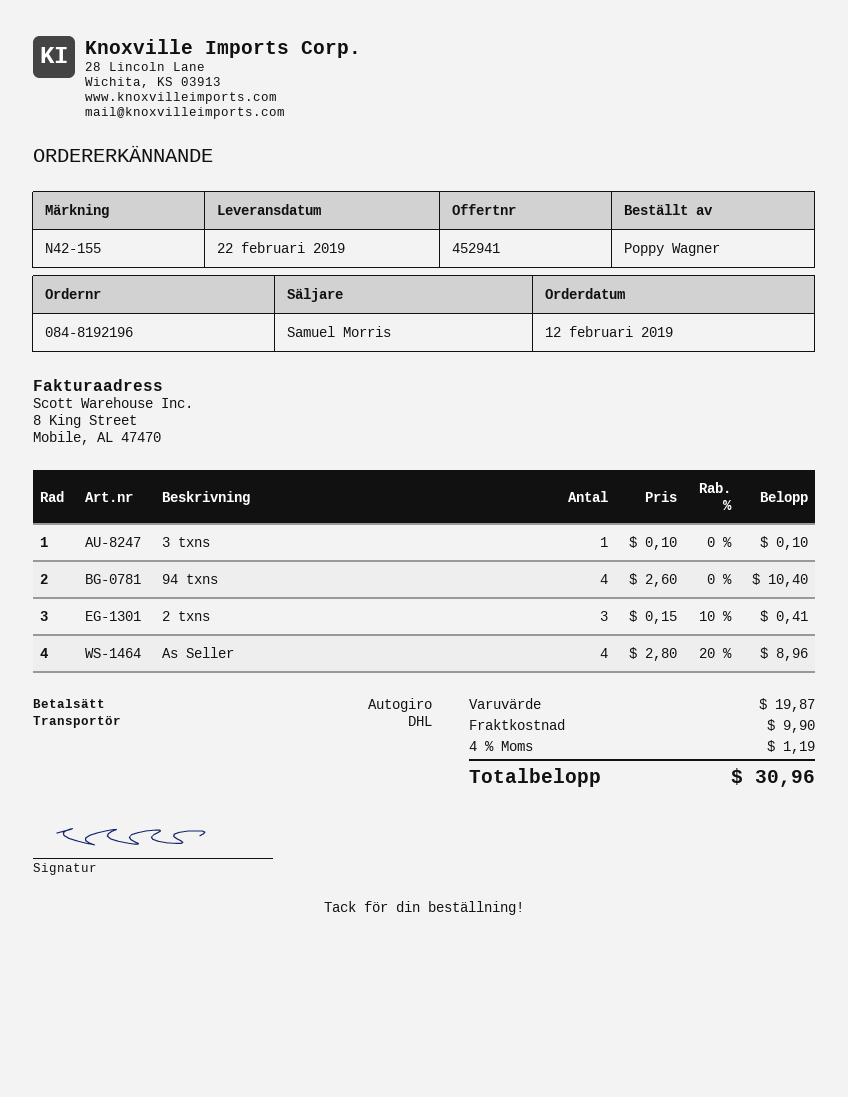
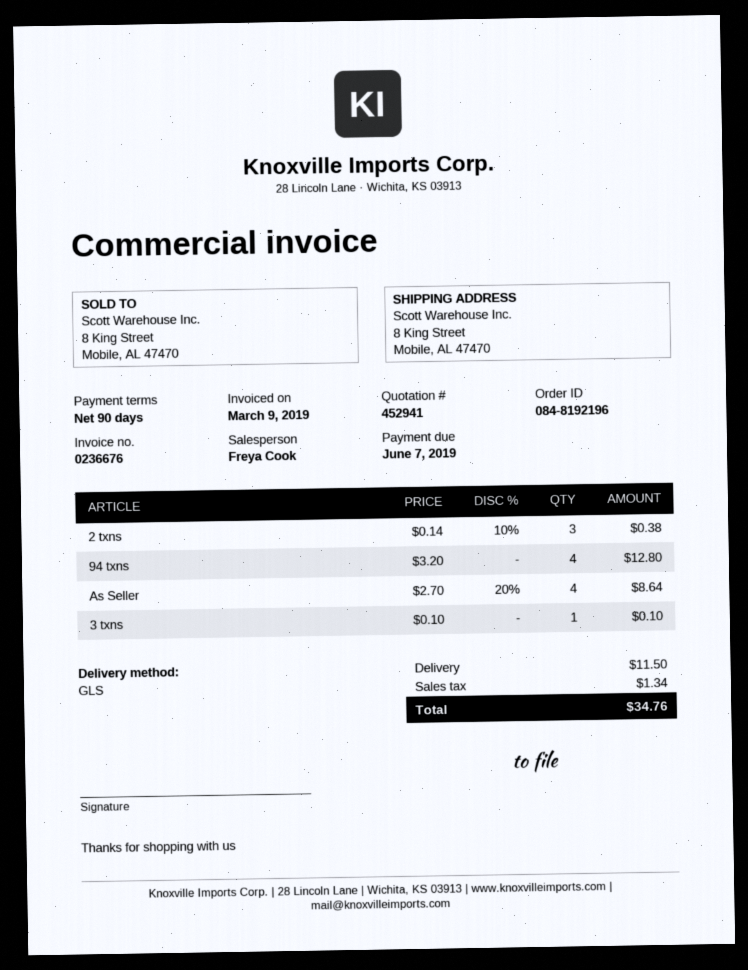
sales rep: Samuel Morris -> Freya Cook
shipping method: DHL -> GLS
94 txns: 4 x 2.60 = 10.40 -> 4 x 3.20 = 12.80
2 txns: 3 x 0.15 - 10% = 0.41 -> 3 x 0.14 - 10% = 0.38
As Seller: 4 x 2.80 - 20% = 8.96 -> 4 x 2.70 - 20% = 8.64
shipping: 9.90 -> 11.50
tax: 1.19 -> 1.34
total: 30.96 -> 34.76

